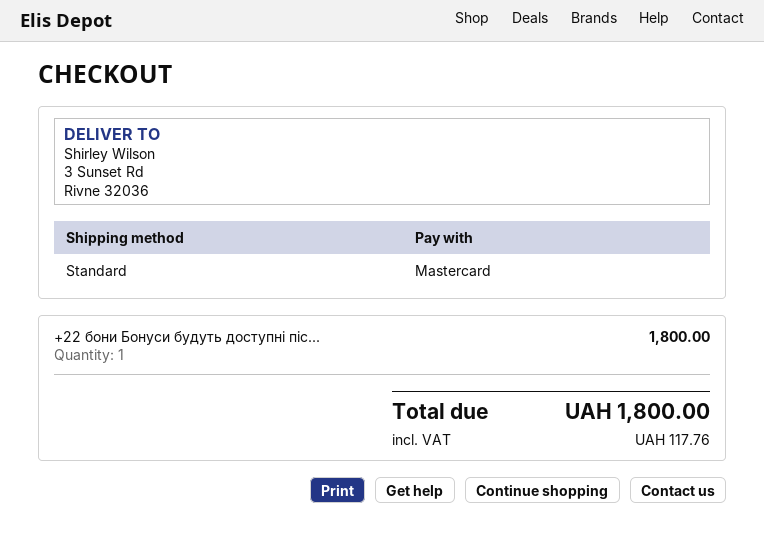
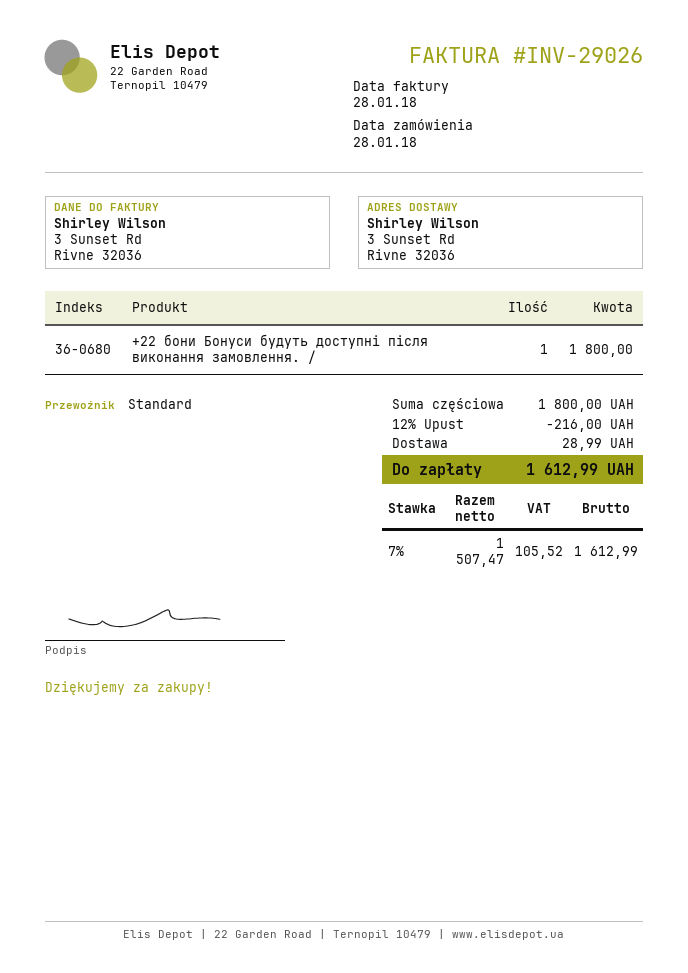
discount: none -> 12% = 216.00
shipping: none -> 28.99
tax: 117.76 -> 105.52
total: 1800.00 -> 1612.99

